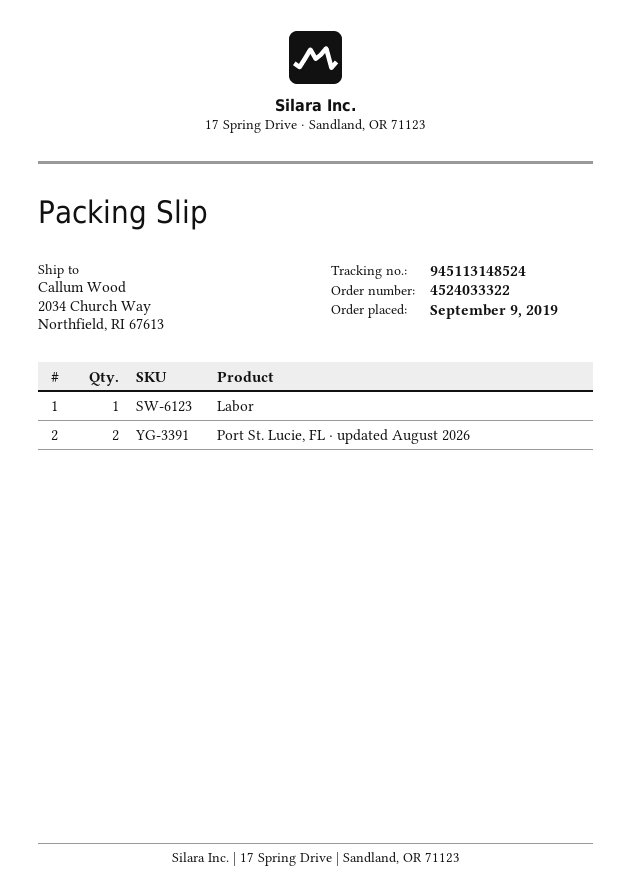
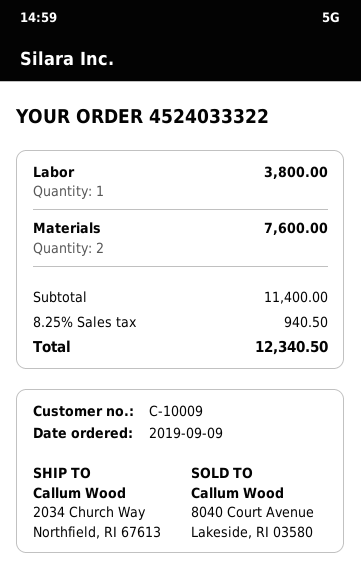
Port St. Lucie, FL · updated August 2026: 2 -> none
Materials: none -> 2

